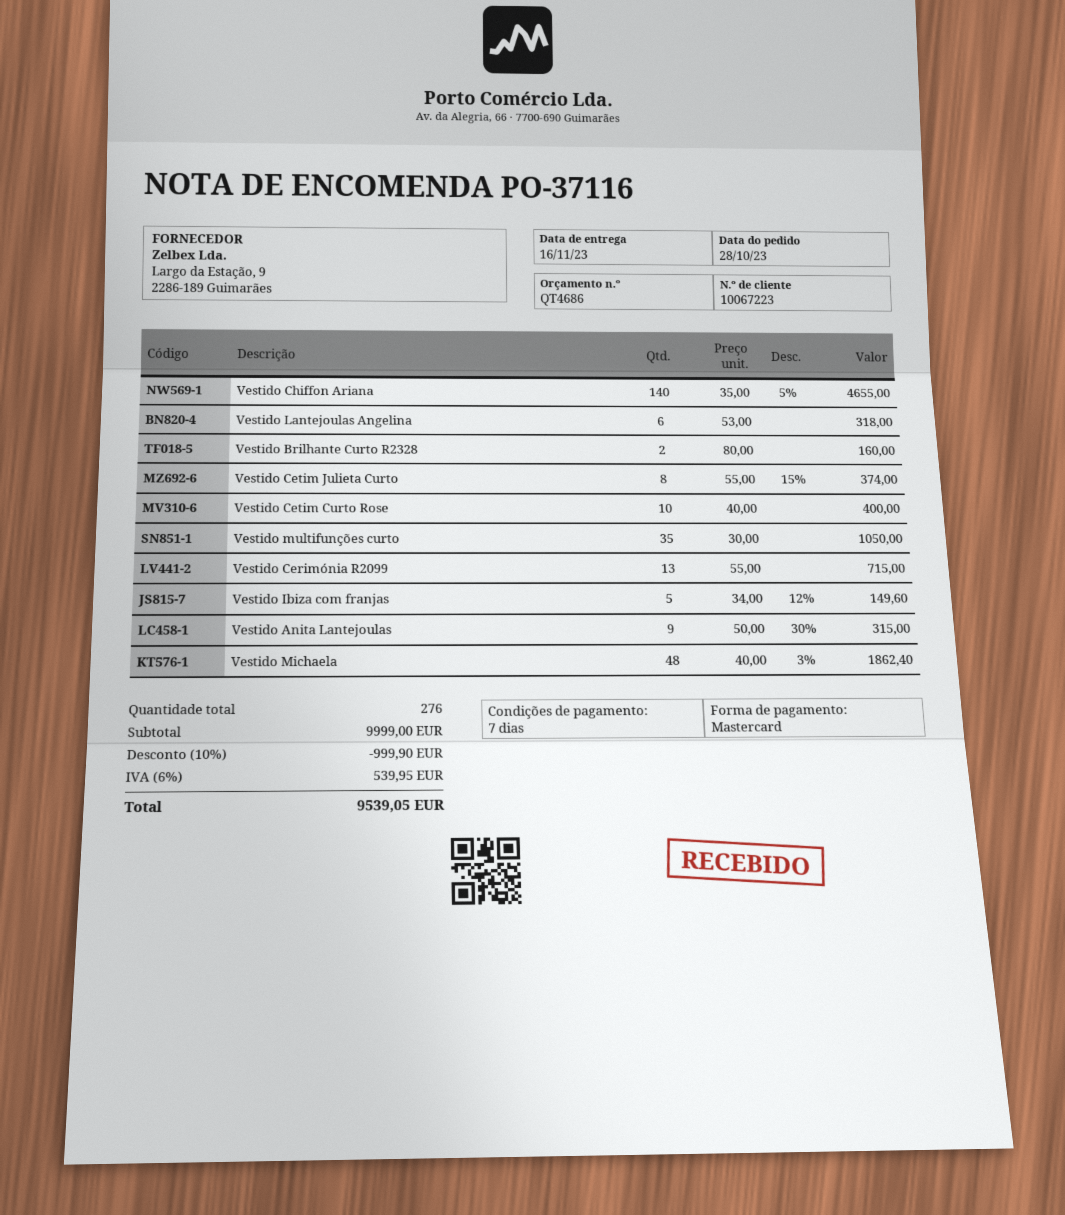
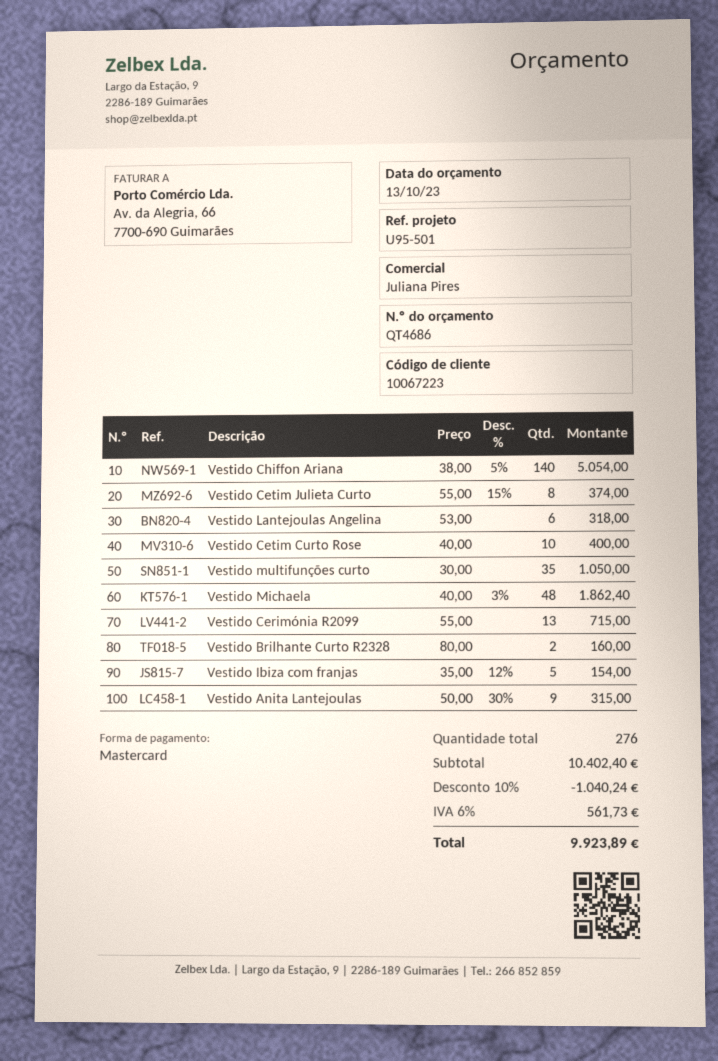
Vestido Chiffon Ariana: 140 x 35.00 - 5% = 4655.00 -> 140 x 38.00 - 5% = 5054.00
Vestido Ibiza com franjas: 5 x 34.00 - 12% = 149.60 -> 5 x 35.00 - 12% = 154.00
subtotal: 9999.00 -> 10402.40
discount: 10% = 999.90 -> 10% = 1040.24
tax: 6% = 539.95 -> 6% = 561.73
total: 9539.05 -> 9923.89

